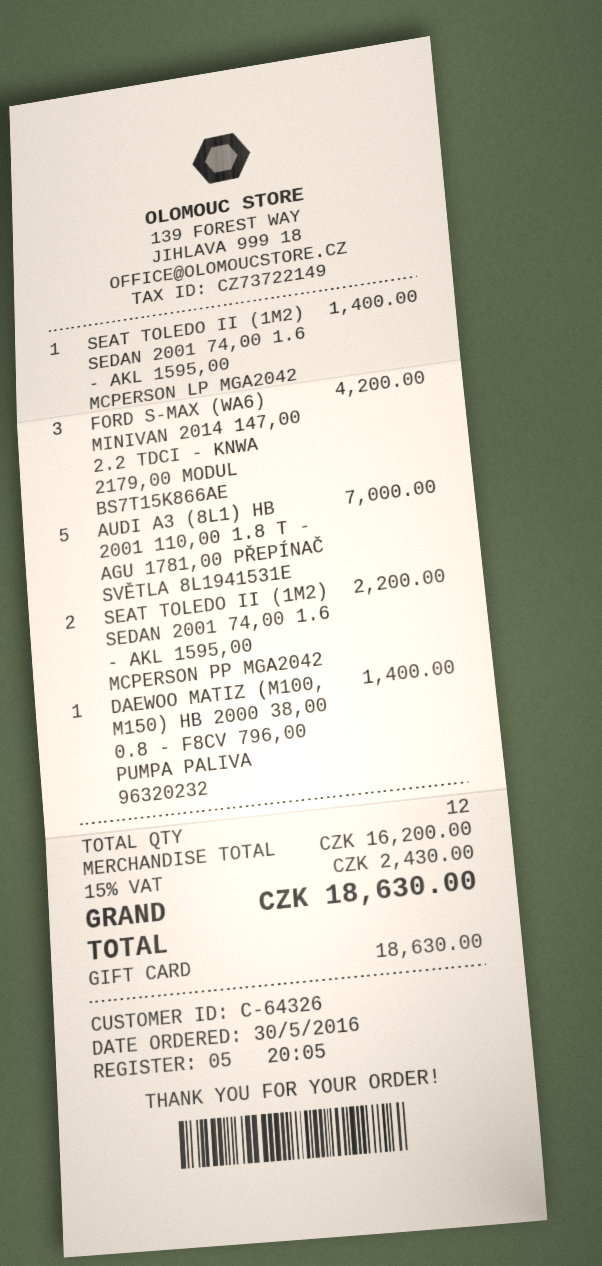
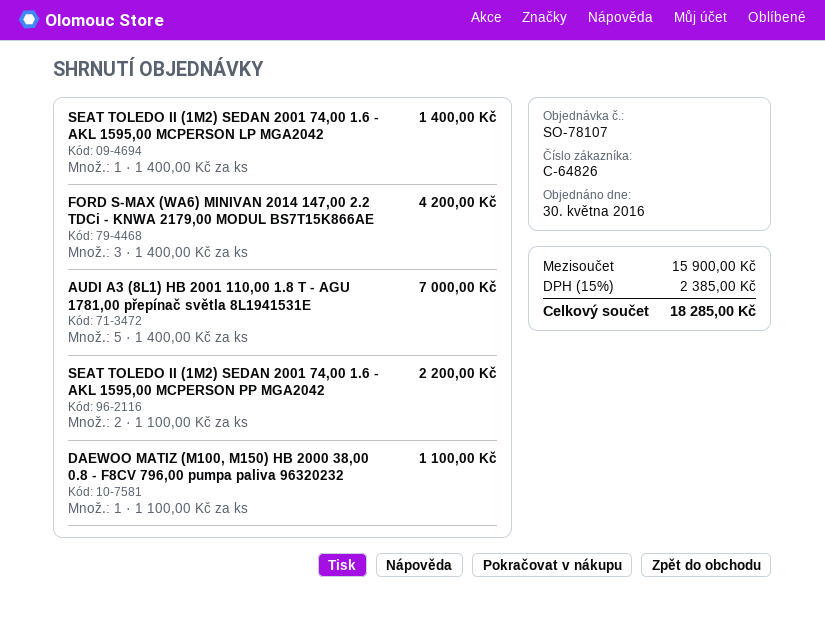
customer number: C-64326 -> C-64826
DAEWOO MATIZ (M100, M150) HB 2000 38,00 0.8 - F8CV 796,00 PUMPA PALIVA 96320232: 1 for 1400.00 -> 1 for 1100.00
subtotal: 16200.00 -> 15900.00
tax: 15% = 2430.00 -> 15% = 2385.00
total: 18630.00 -> 18285.00

